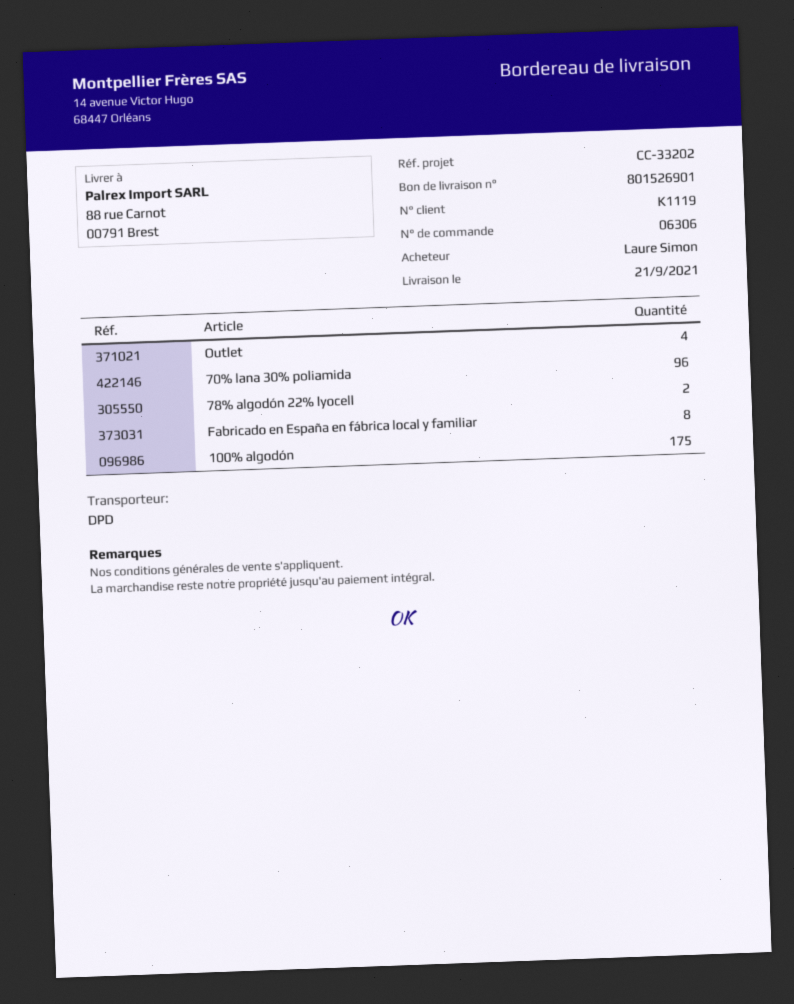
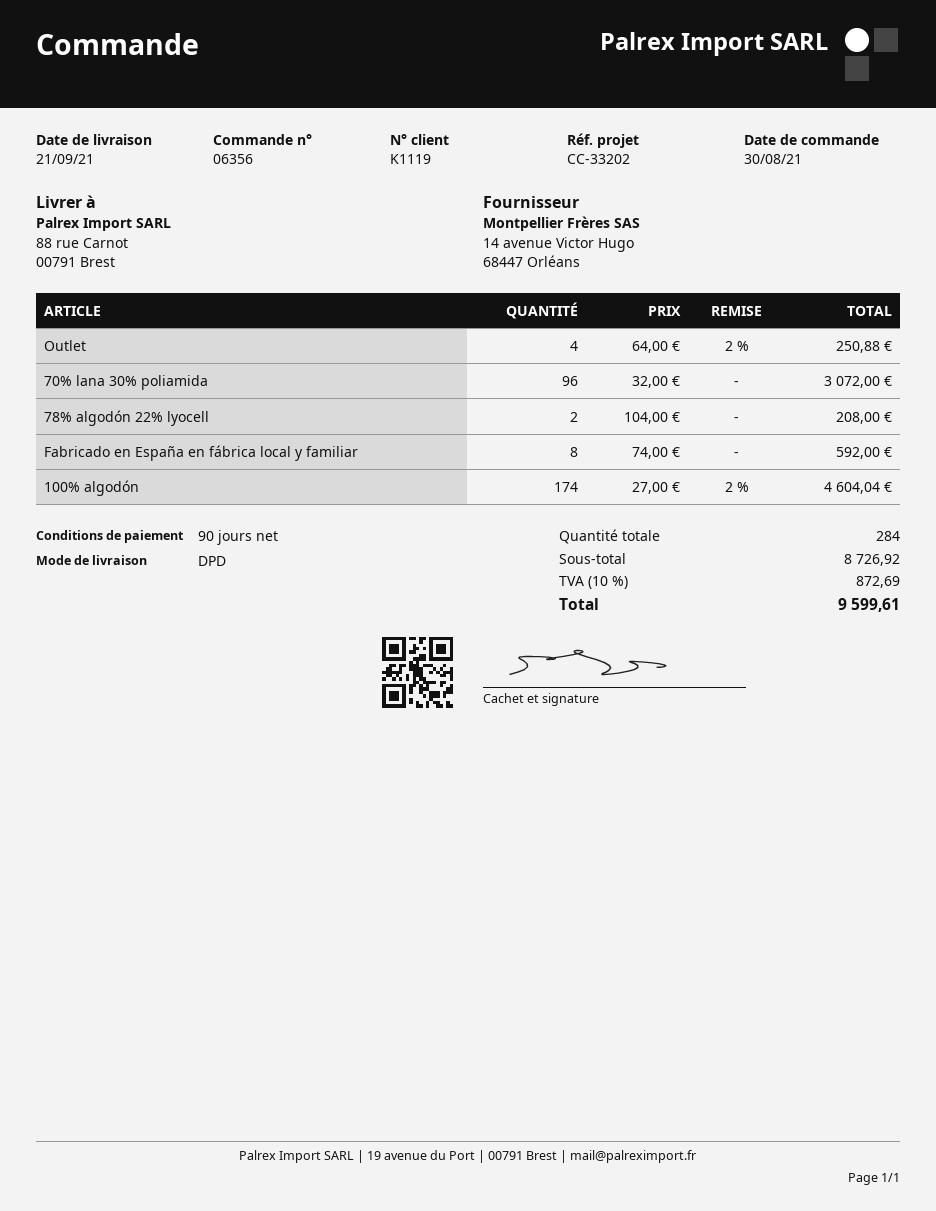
order number: 06306 -> 06356
100% algodón: 175 -> 174

